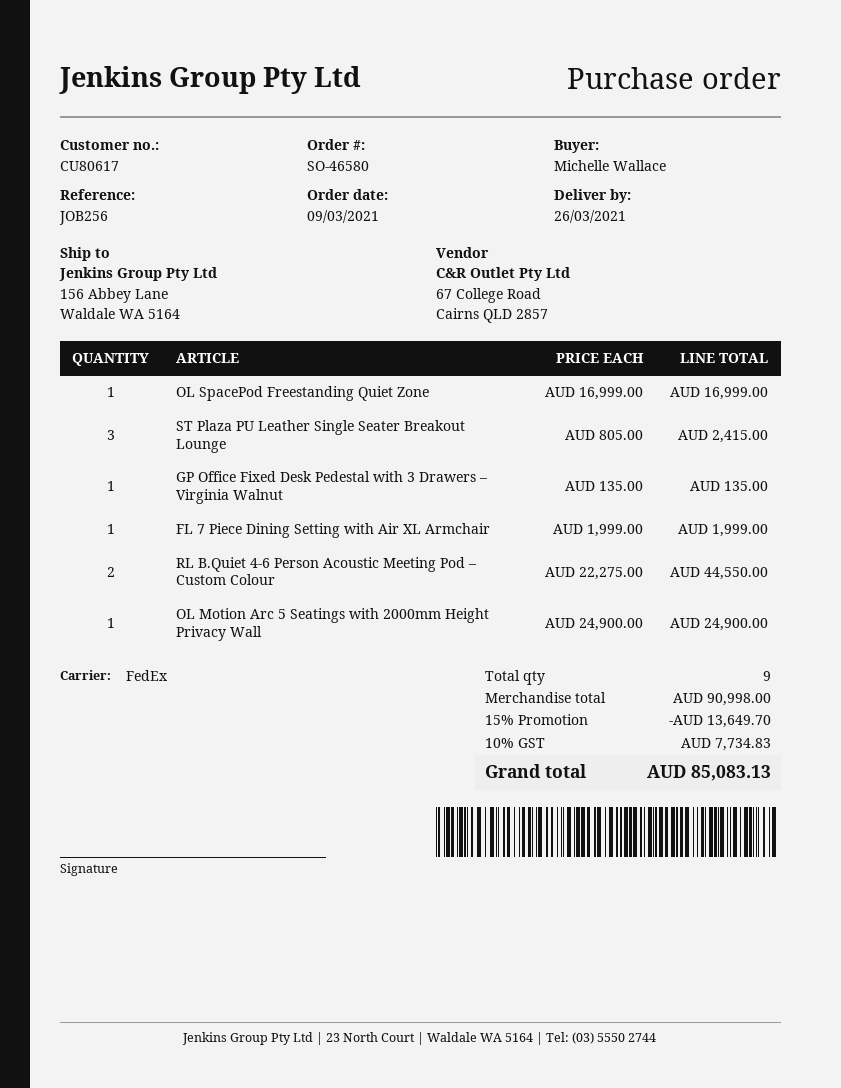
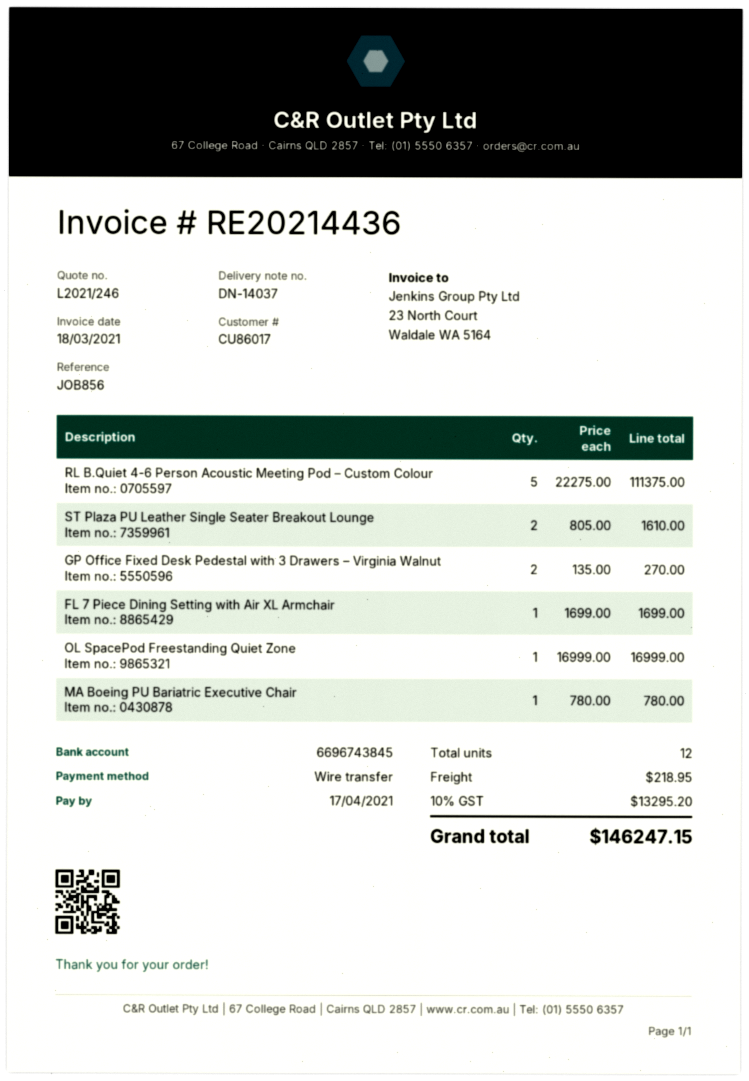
customer number: CU80617 -> CU86017
reference: JOB256 -> JOB856
ST Plaza PU Leather Single Seater Breakout Lounge: 3 x 805.00 = 2415.00 -> 2 x 805.00 = 1610.00
GP Office Fixed Desk Pedestal with 3 Drawers – Virginia Walnut: 1 x 135.00 = 135.00 -> 2 x 135.00 = 270.00
FL 7 Piece Dining Setting with Air XL Armchair: 1 x 1999.00 = 1999.00 -> 1 x 1699.00 = 1699.00
RL B.Quiet 4-6 Person Acoustic Meeting Pod – Custom Colour: 2 x 22275.00 = 44550.00 -> 5 x 22275.00 = 111375.00
OL Motion Arc 5 Seatings with 2000mm Height Privacy Wall: 1 x 24900.00 = 24900.00 -> none
MA Boeing PU Bariatric Executive Chair: none -> 1 x 780.00 = 780.00
total quantity: 9 -> 12
discount: 15% = 13649.70 -> none
shipping: none -> 218.95
tax: 10% = 7734.83 -> 10% = 13295.20
total: 85083.13 -> 146247.15

